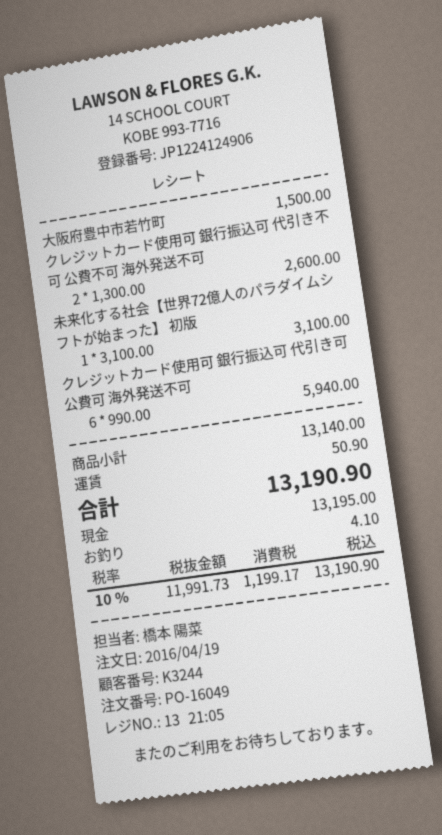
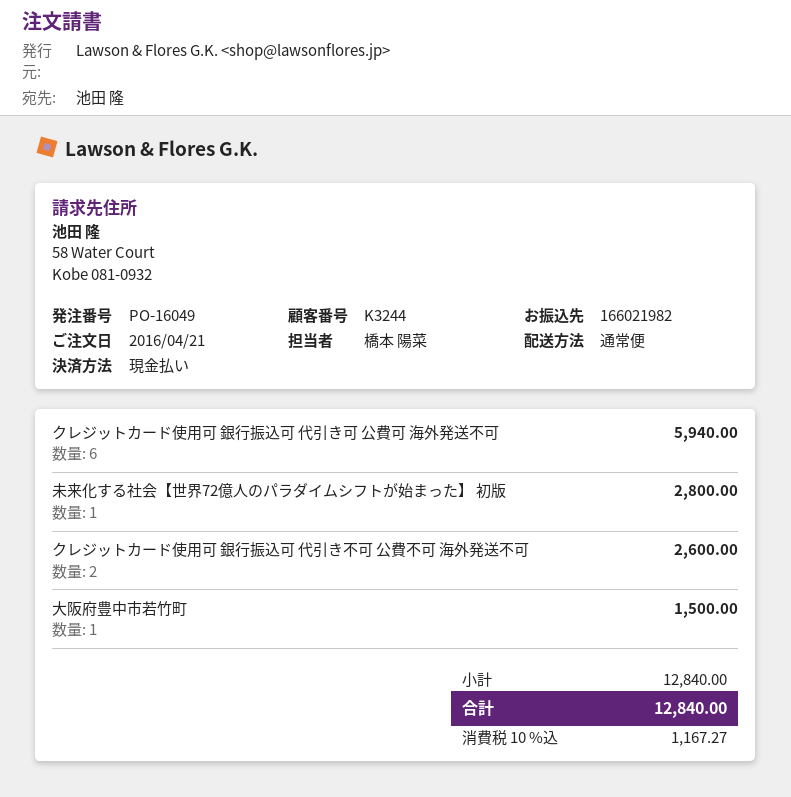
order date: 2016-04-19 -> 2016-04-21
未来化する社会【世界72億人のパラダイムシフトが始まった】 初版: 1 for 3100.00 -> 1 for 2800.00
subtotal: 13140.00 -> 12840.00
shipping: 50.90 -> none
tax: 10% = 1199.17 -> 10% = 1167.27
total: 13190.90 -> 12840.00

